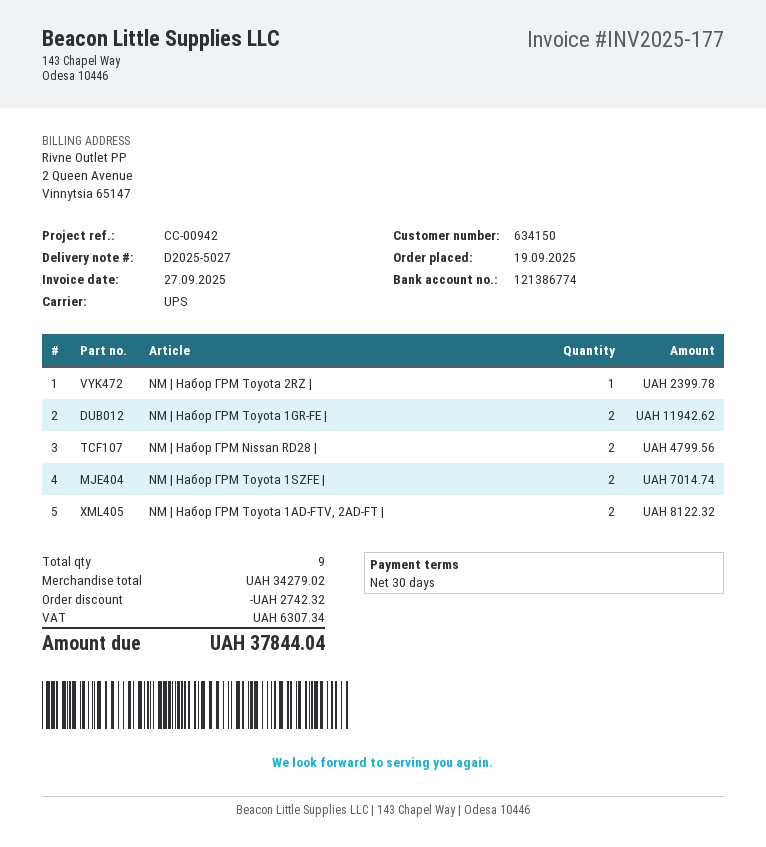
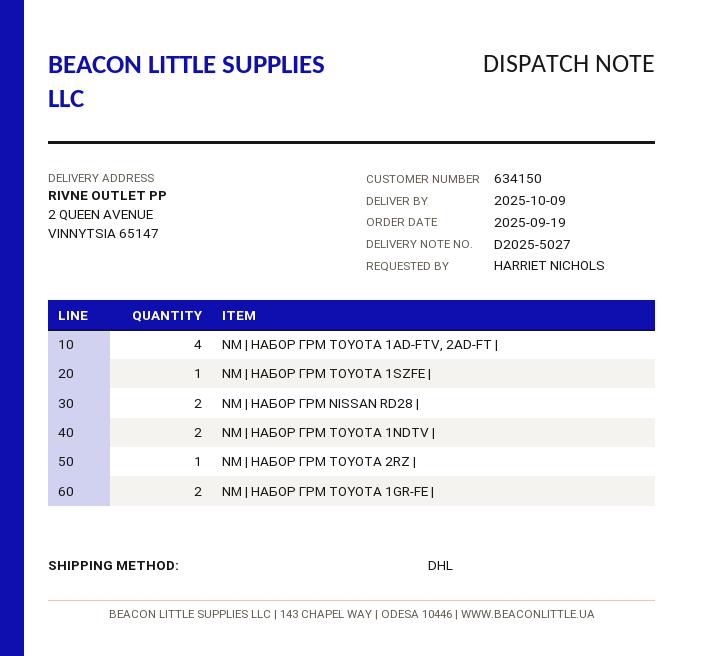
shipping method: UPS -> DHL
NM | Набор ГРМ Toyota 1SZFE |: 2 -> 1
NM | Набор ГРМ Toyota 1AD-FTV, 2AD-FT |: 2 -> 4
NM | НАБОР ГРМ TOYOTA 1NDTV |: none -> 2

